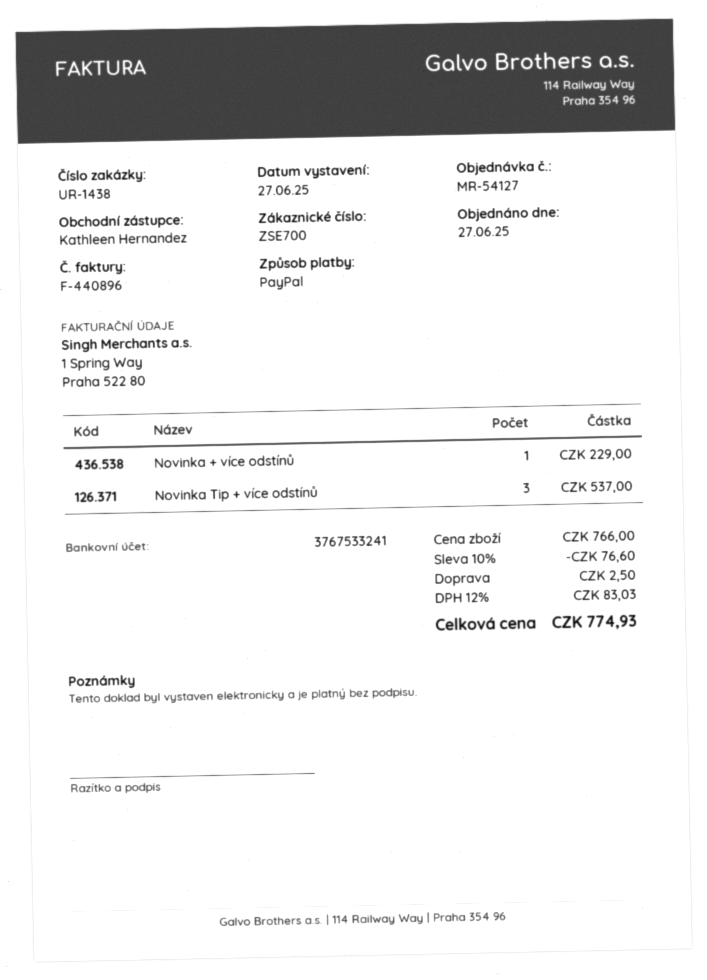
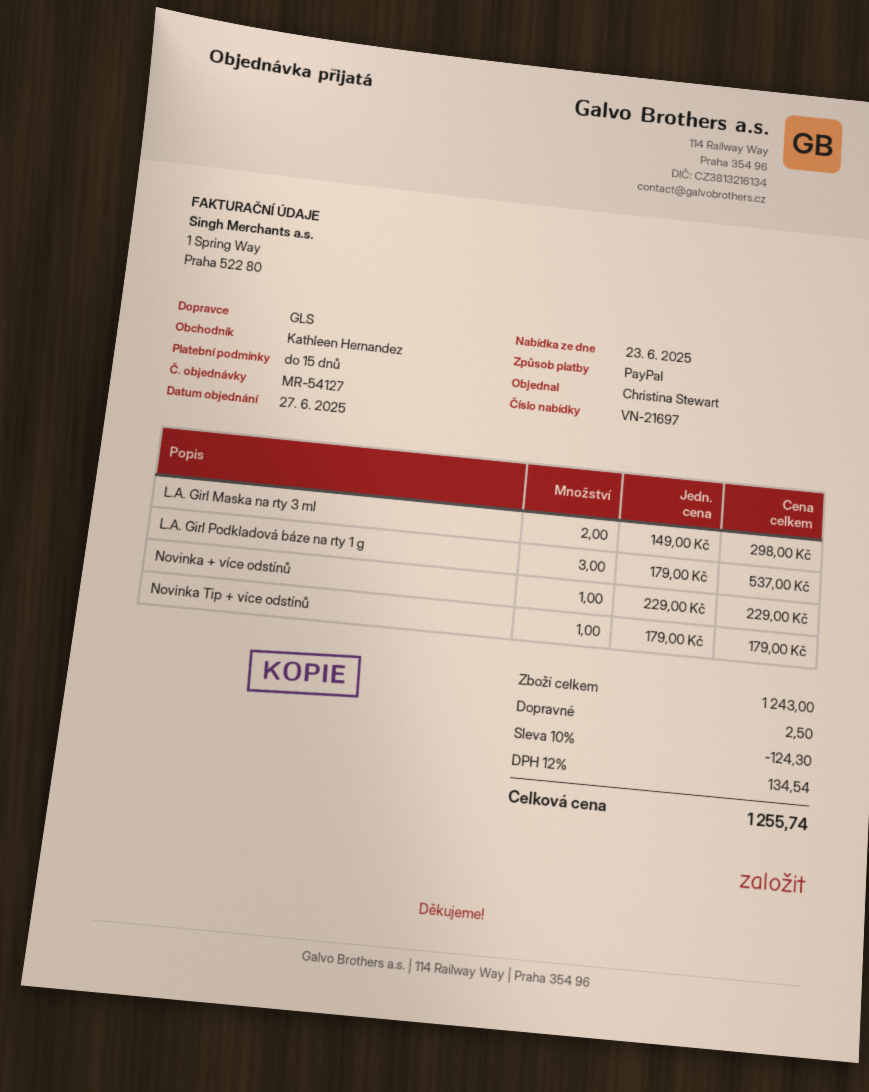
Novinka Tip + více odstínů: 3 for 537.00 -> 1 for 179.00
L.A. Girl Maska na rty 3 ml: none -> 2 for 298.00
L.A. Girl Podkladová báze na rty 1 g: none -> 3 for 537.00
subtotal: 766.00 -> 1243.00
discount: 10% = 76.60 -> 10% = 124.30
tax: 12% = 83.03 -> 12% = 134.54
total: 774.93 -> 1255.74

